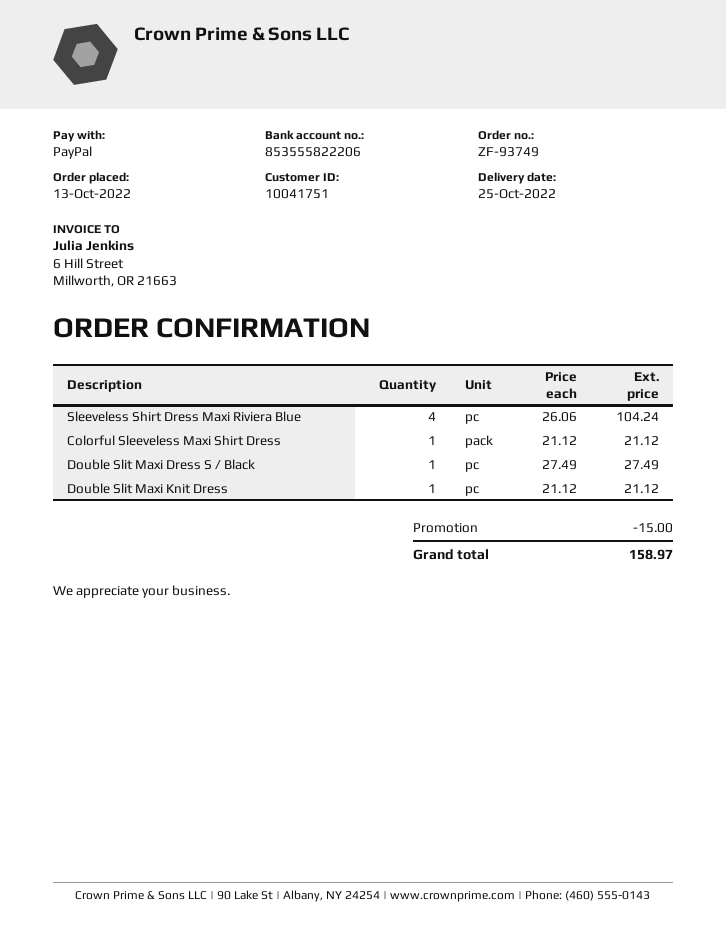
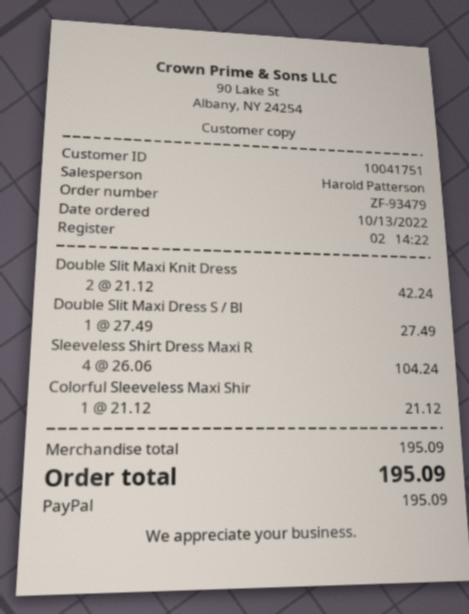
order number: ZF-93749 -> ZF-93479
Double Slit Maxi Knit Dress: 1 x 21.12 = 21.12 -> 2 x 21.12 = 42.24
discount: 15.00 -> none
total: 158.97 -> 195.09

